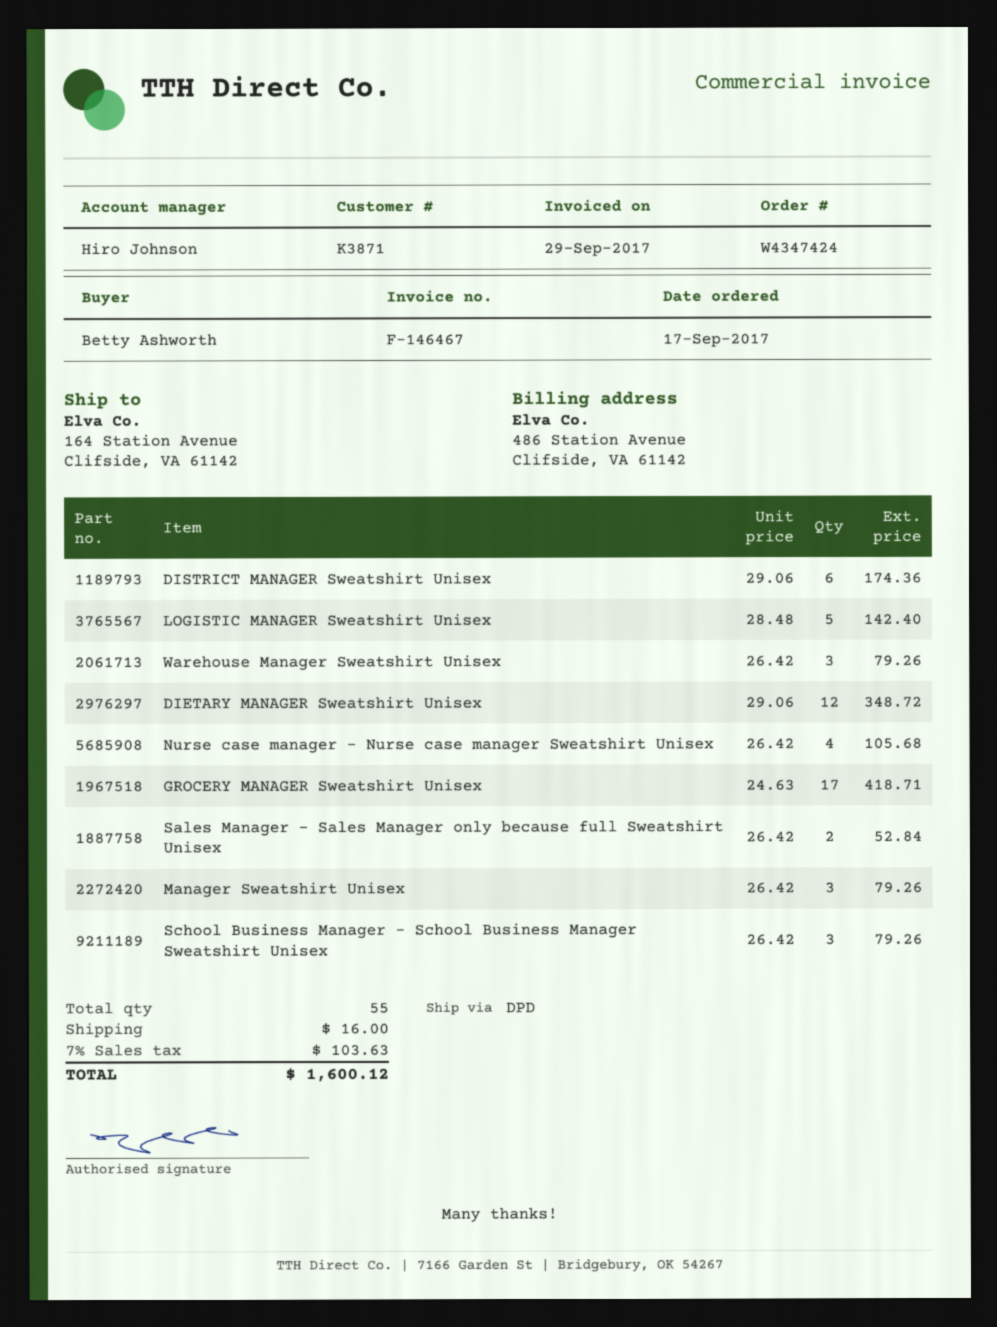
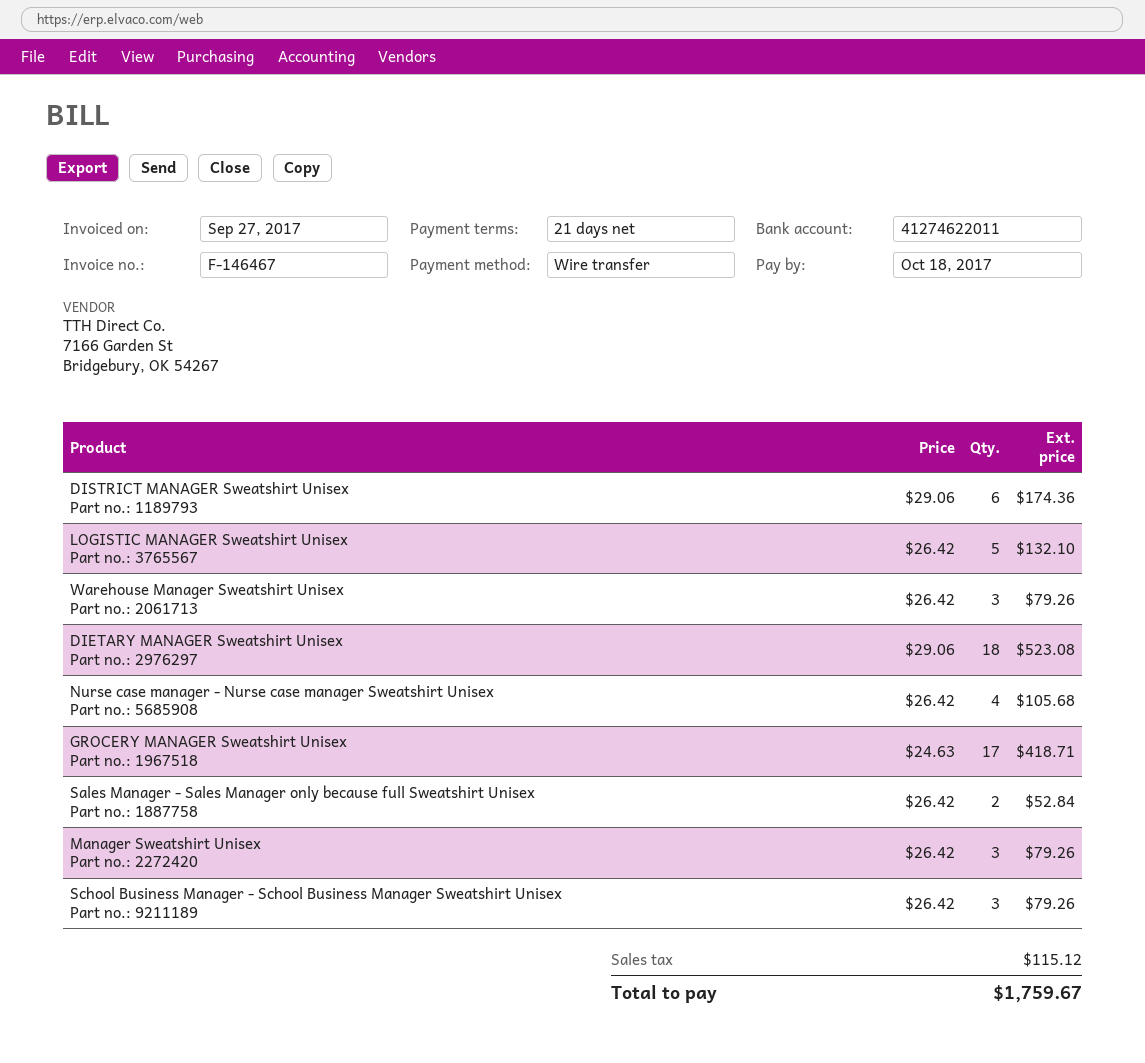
invoice date: 2017-09-29 -> 2017-09-27
LOGISTIC MANAGER Sweatshirt Unisex: 5 x 28.48 = 142.40 -> 5 x 26.42 = 132.10
DIETARY MANAGER Sweatshirt Unisex: 12 x 29.06 = 348.72 -> 18 x 29.06 = 523.08
shipping: 16.00 -> none
tax: 103.63 -> 115.12
total: 1600.12 -> 1759.67

